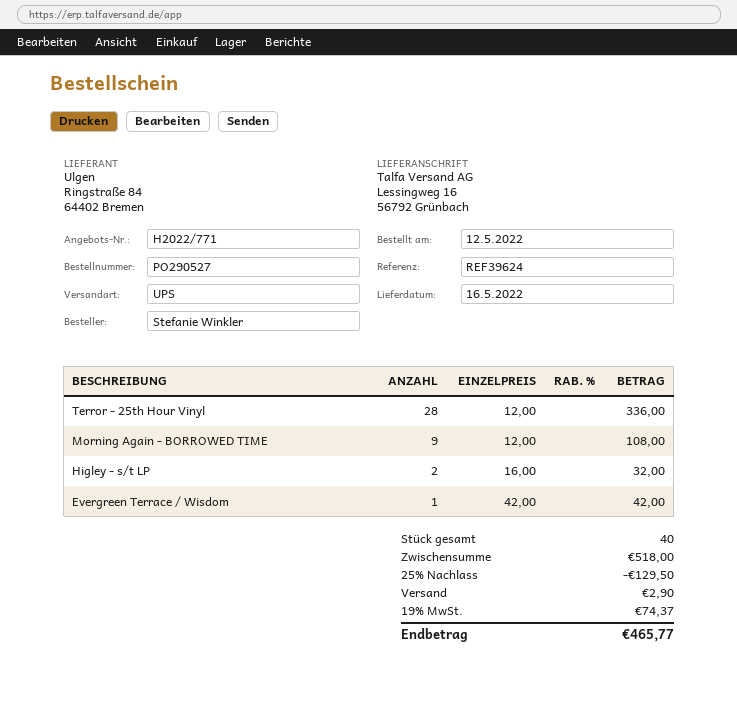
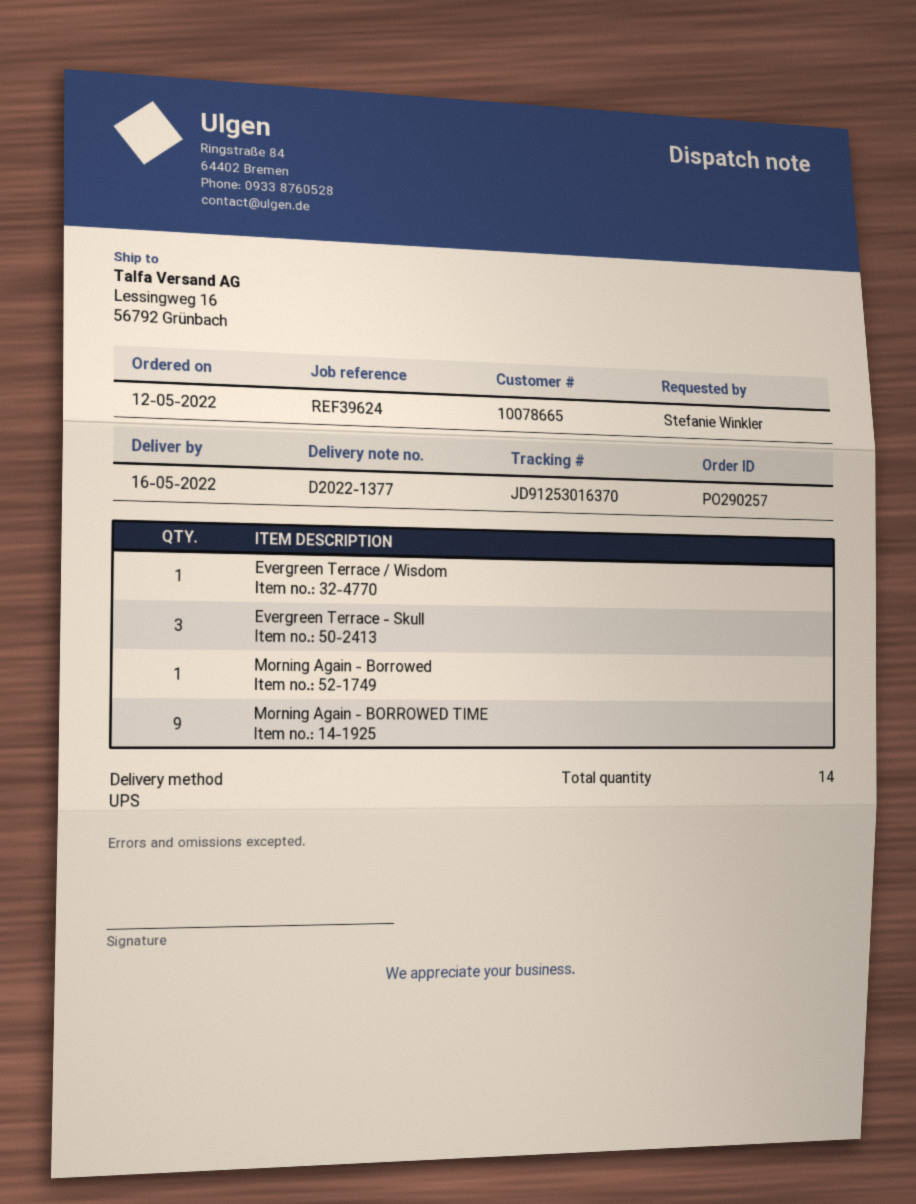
order number: PO290527 -> PO290257
Terror - 25th Hour Vinyl: 28 -> none
Higley - s/t LP: 2 -> none
Evergreen Terrace - Skull: none -> 3
Morning Again - Borrowed: none -> 1
total quantity: 40 -> 14

